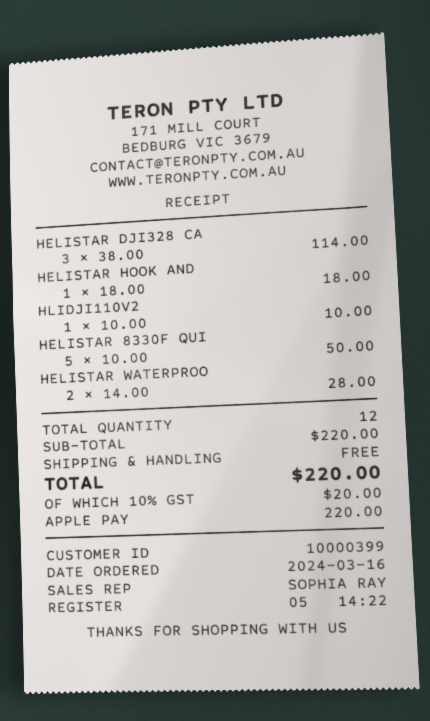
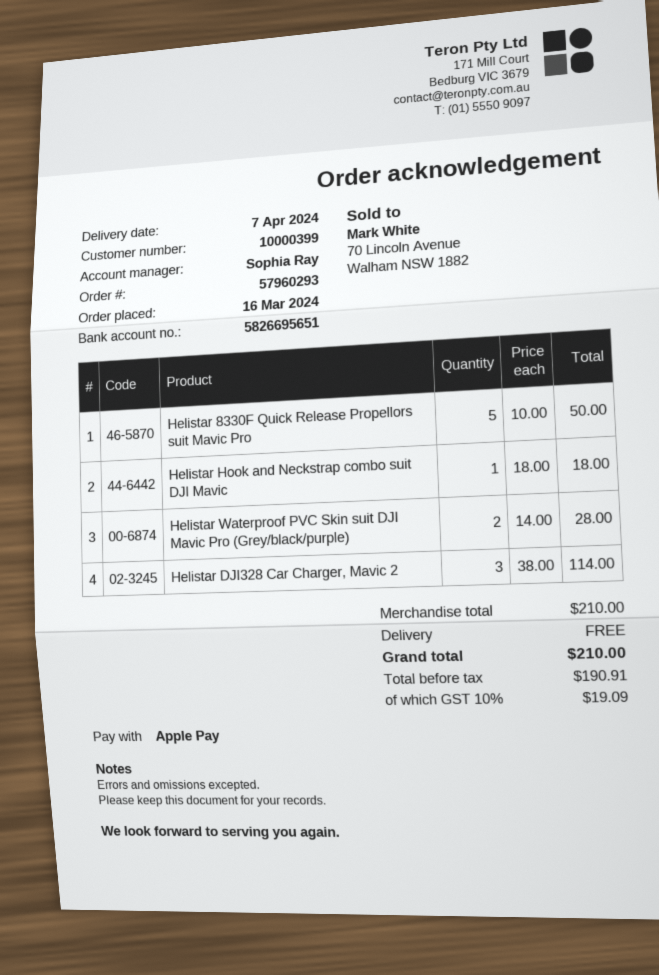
HLIDJI110V2: 1 x 10.00 = 10.00 -> none
subtotal: 220.00 -> 210.00
tax: 10% = 20.00 -> 10% = 19.09
total: 220.00 -> 210.00

